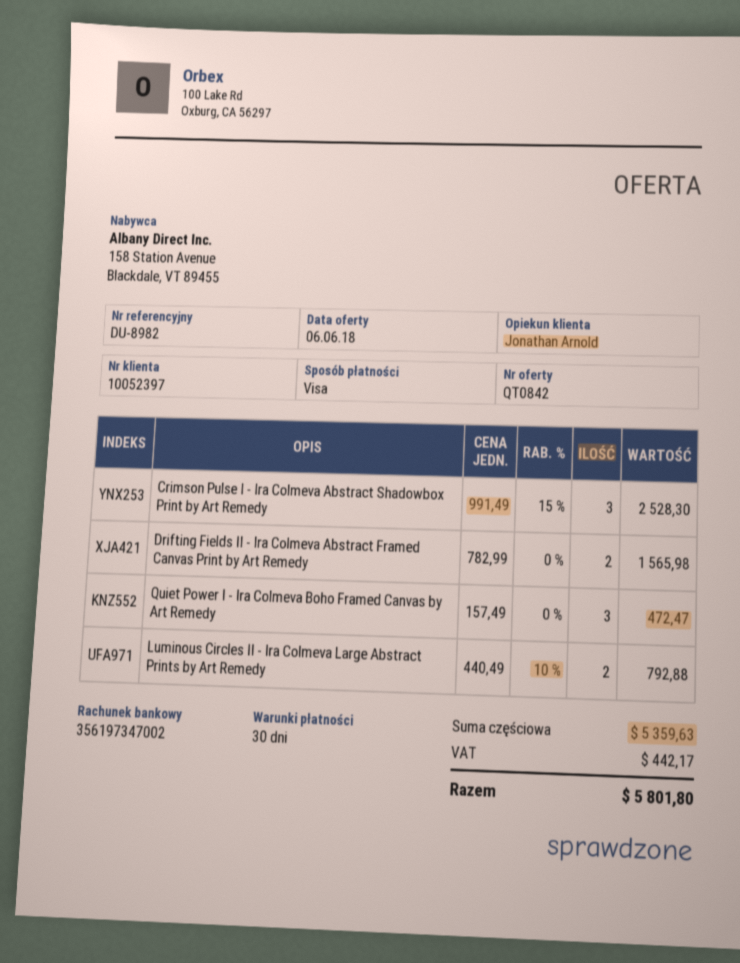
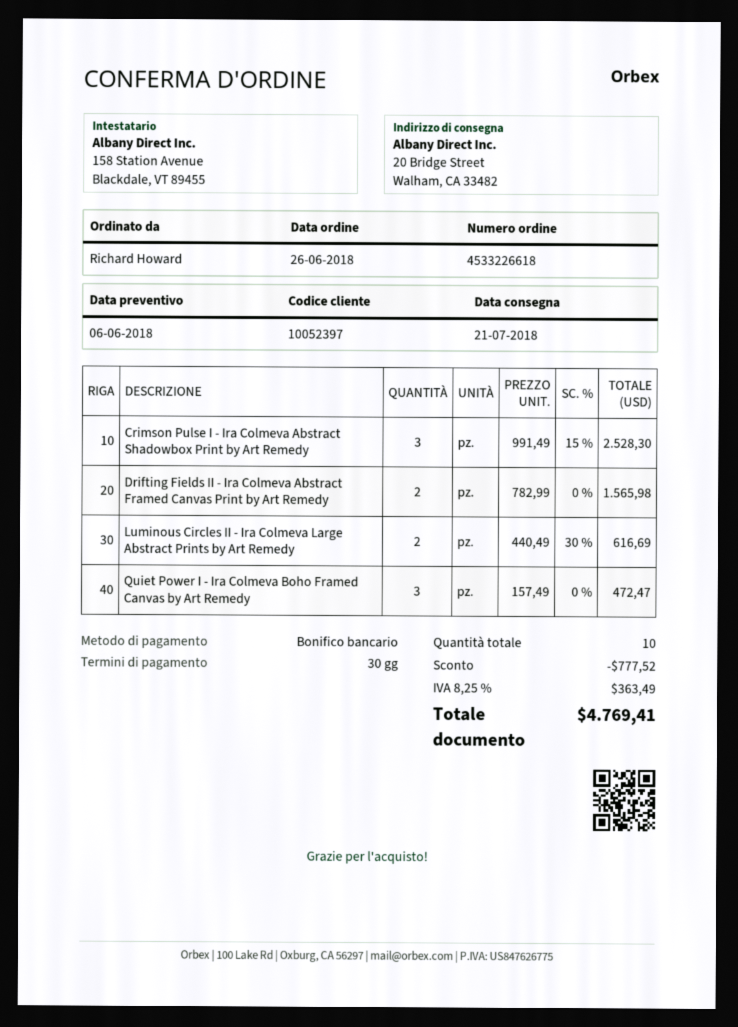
payment method: Visa -> bank transfer
Luminous Circles II - Ira Colmeva Large Abstract Prints by Art Remedy: 2 x 440.49 - 10% = 792.88 -> 2 x 440.49 - 30% = 616.69
discount: none -> 777.52
tax: 442.17 -> 363.49
total: 5801.80 -> 4769.41

